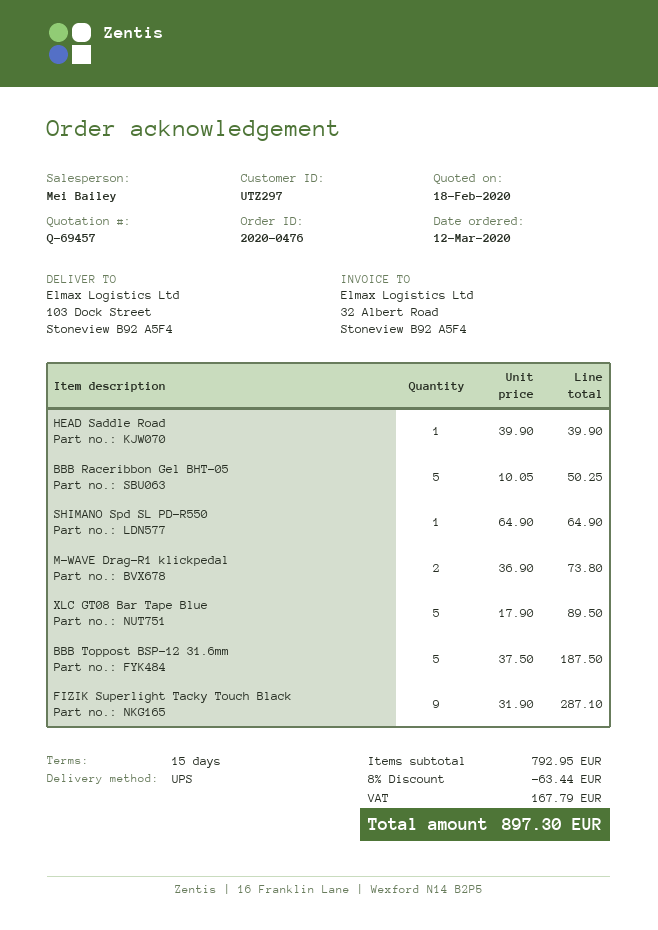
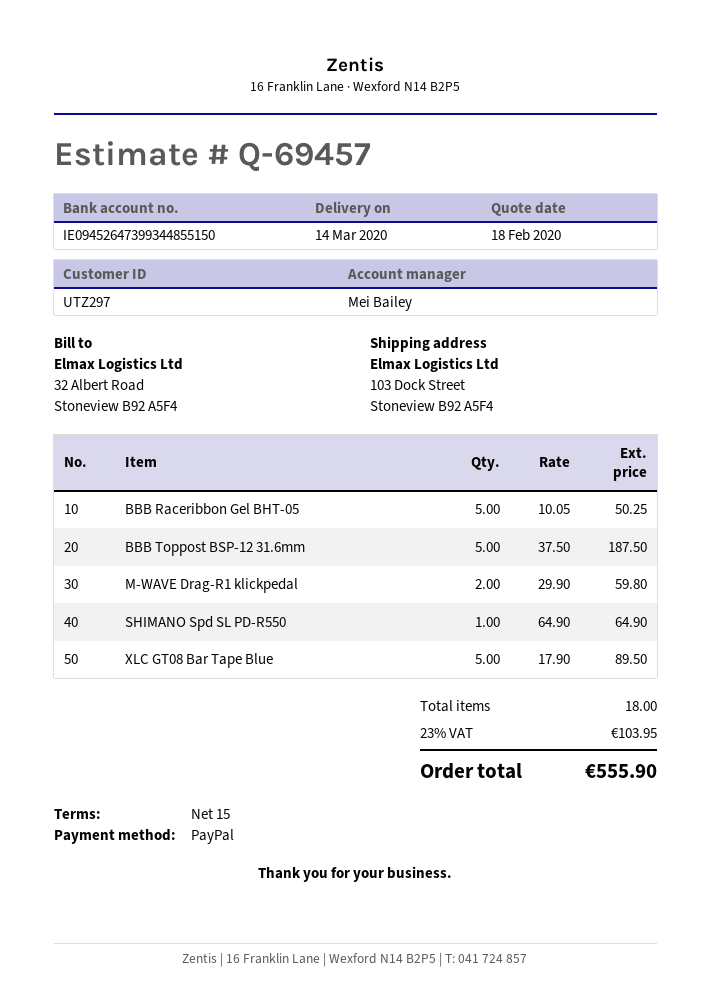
HEAD Saddle Road: 1 x 39.90 = 39.90 -> none
M-WAVE Drag-R1 klickpedal: 2 x 36.90 = 73.80 -> 2 x 29.90 = 59.80
FIZIK Superlight Tacky Touch Black: 9 x 31.90 = 287.10 -> none
discount: 8% = 63.44 -> none
tax: 167.79 -> 103.95
total: 897.30 -> 555.90

